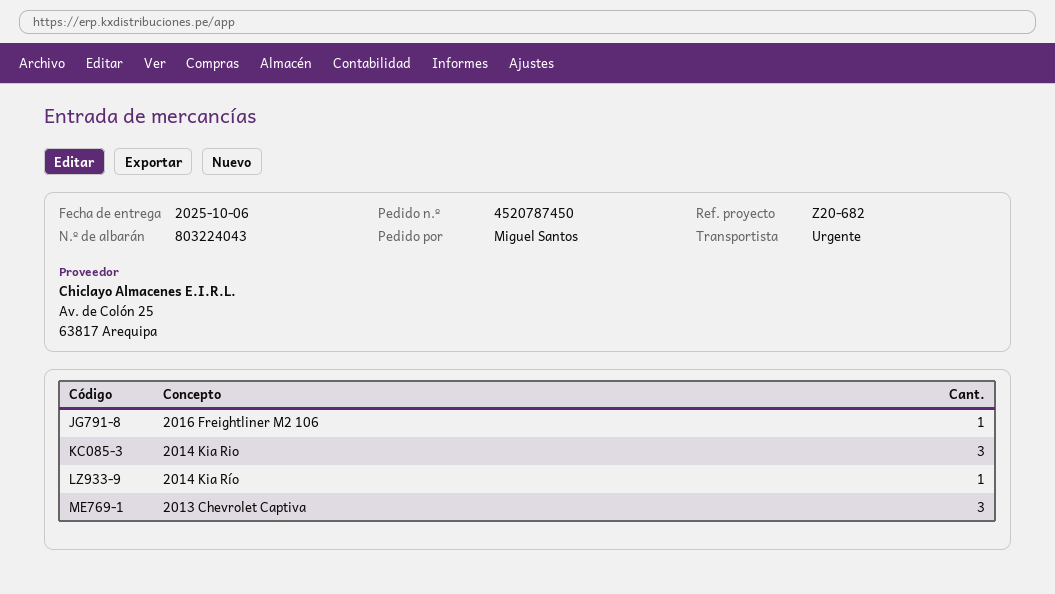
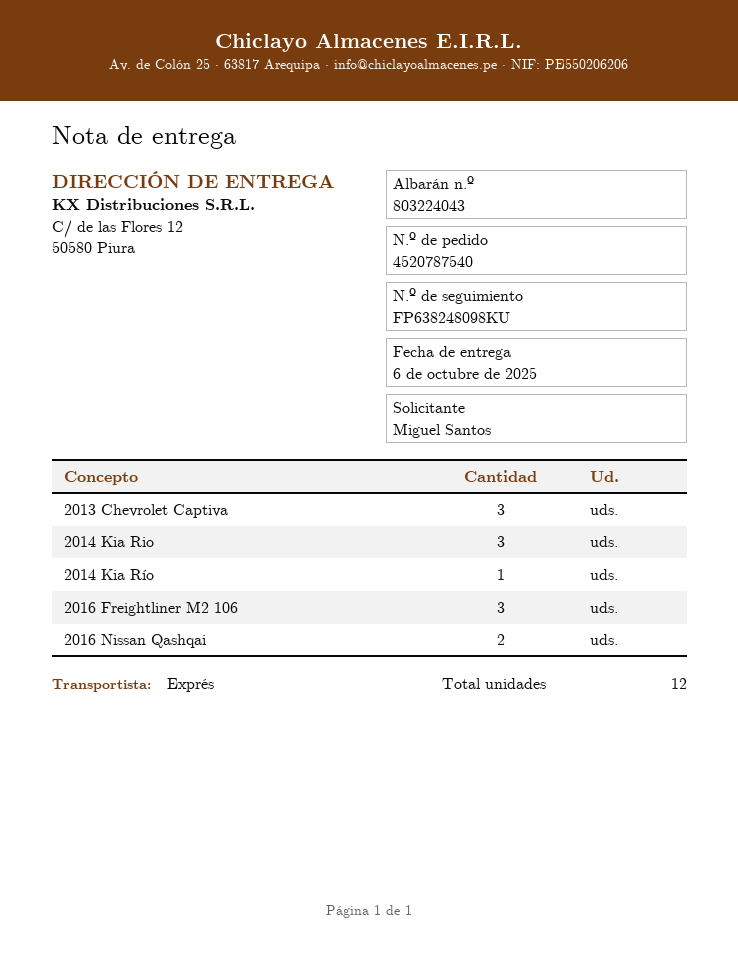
order number: 4520787450 -> 4520787540
2016 Freightliner M2 106: 1 -> 3
2016 Nissan Qashqai: none -> 2

